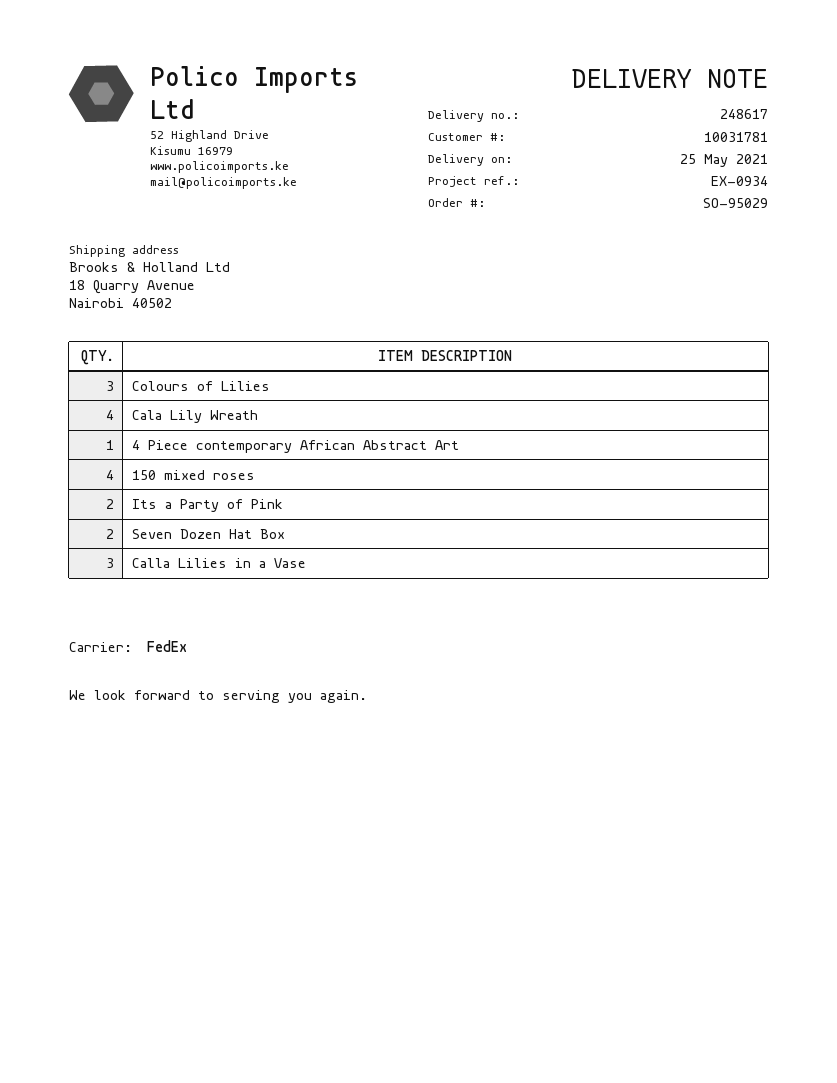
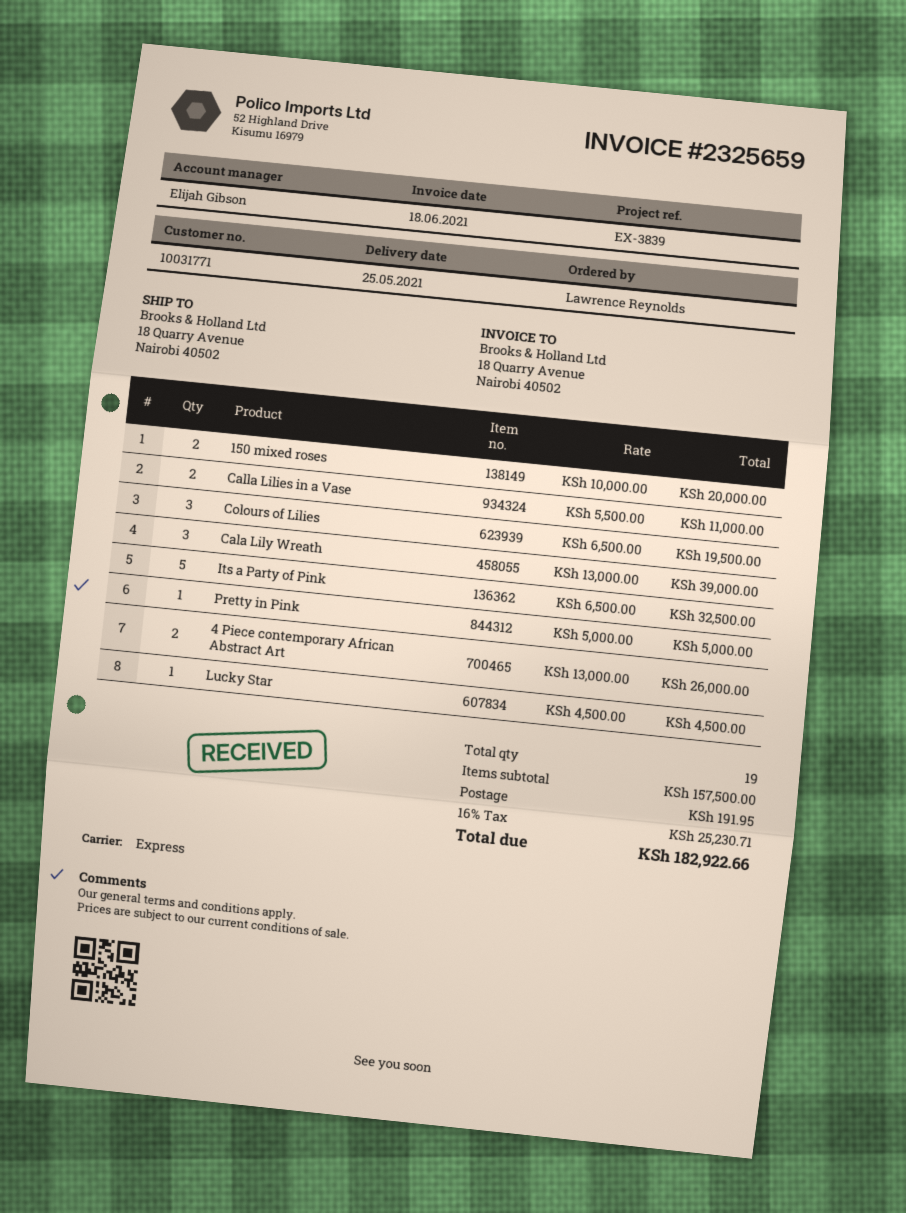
customer number: 10031781 -> 10031771
reference: EX-0934 -> EX-3839
shipping method: FedEx -> express
Cala Lily Wreath: 4 -> 3
4 Piece contemporary African Abstract Art: 1 -> 2
150 mixed roses: 4 -> 2
Its a Party of Pink: 2 -> 5
Seven Dozen Hat Box: 2 -> none
Calla Lilies in a Vase: 3 -> 2
Pretty in Pink: none -> 1
Lucky Star: none -> 1

